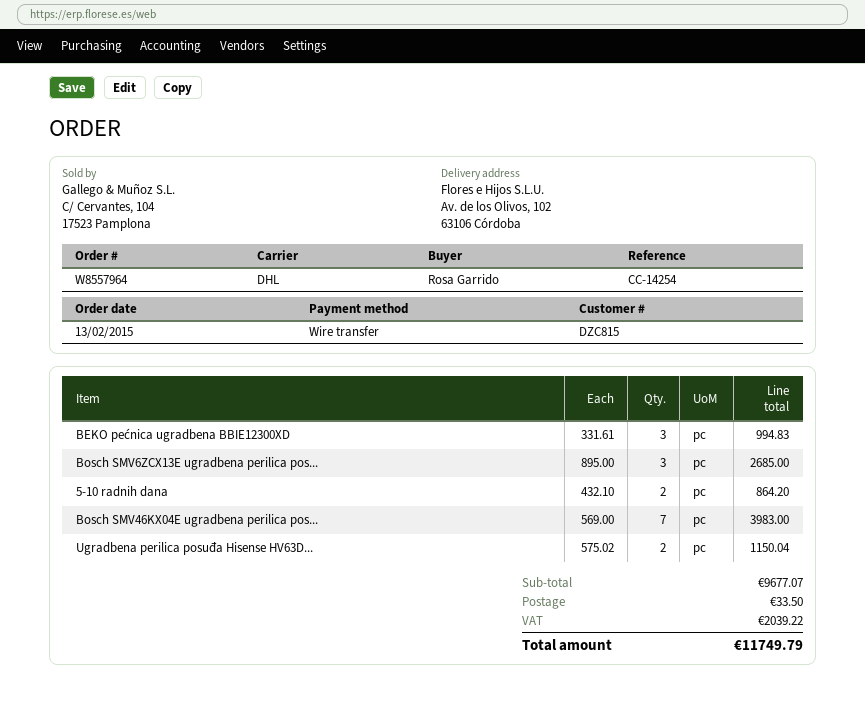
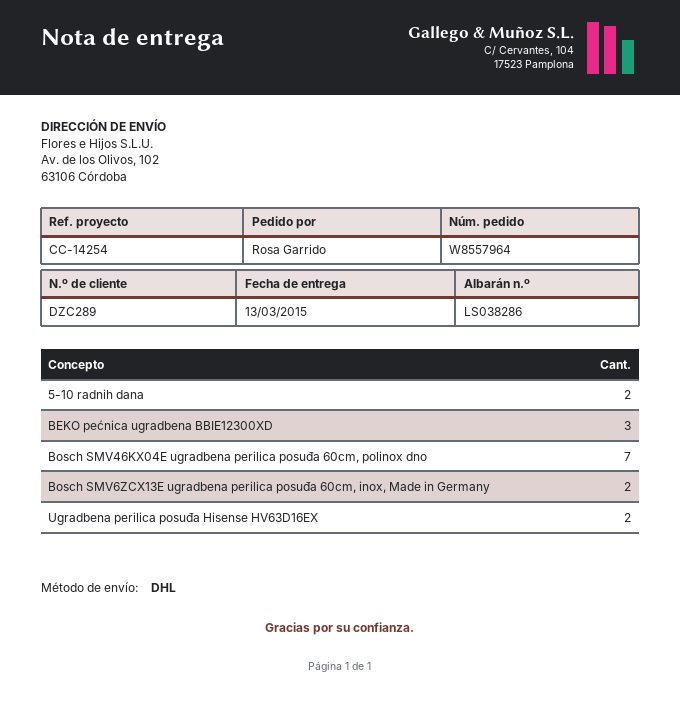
customer number: DZC815 -> DZC289
Bosch SMV6ZCX13E ugradbena perilica pos...: 3 -> 2

